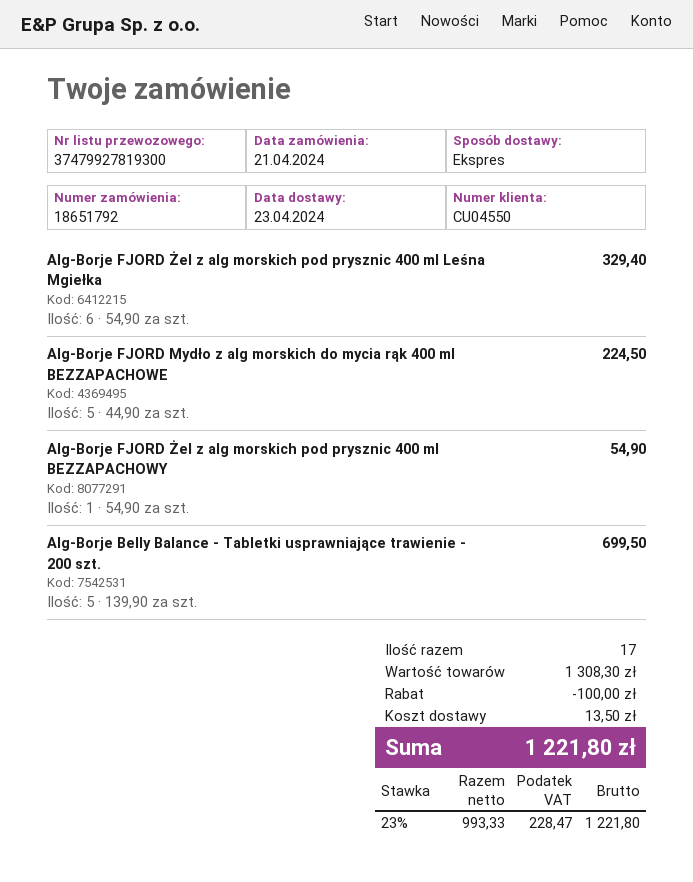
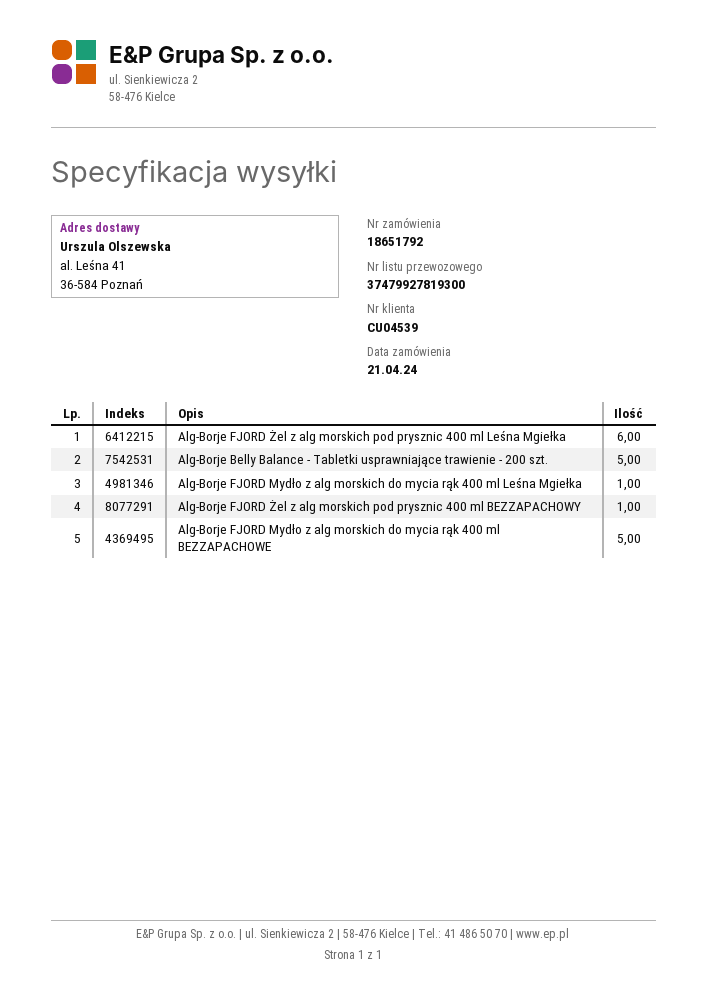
customer number: CU04550 -> CU04539
Alg-Borje FJORD Mydło z alg morskich do mycia rąk 400 ml Leśna Mgiełka: none -> 1

